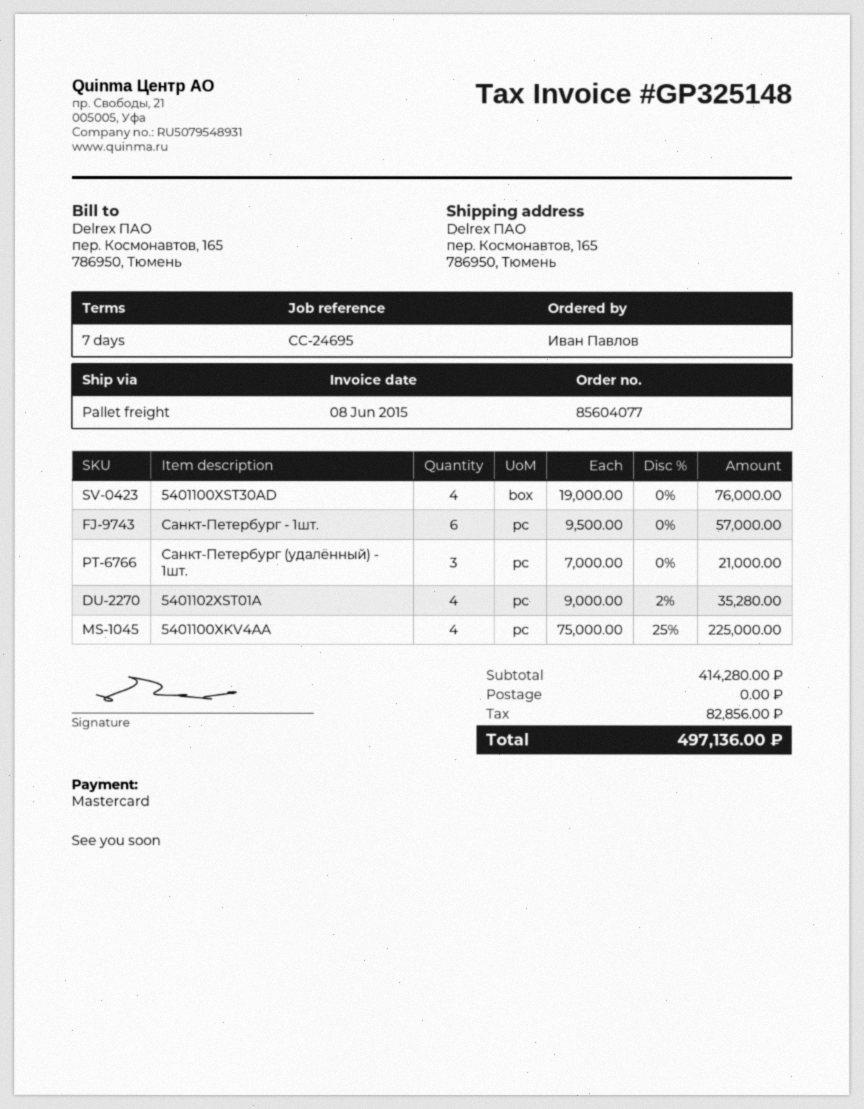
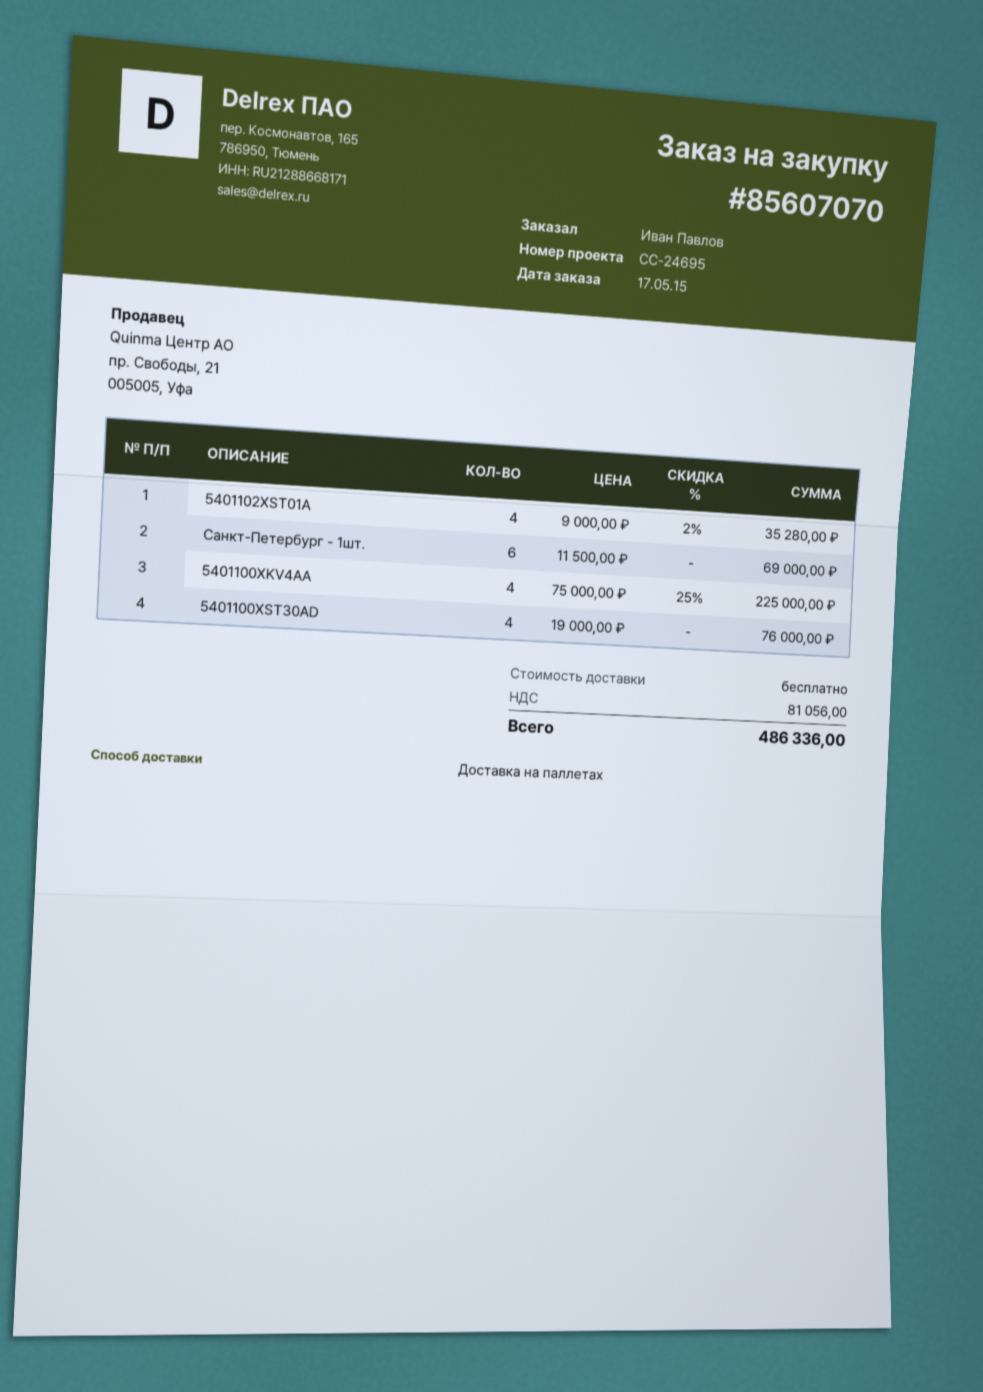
order number: 85604077 -> 85607070
Санкт-Петербург - 1шт.: 6 x 9500.00 = 57000.00 -> 6 x 11500.00 = 69000.00
Санкт-Петербург (удалённый) - 1шт.: 3 x 7000.00 = 21000.00 -> none
tax: 82856.00 -> 81056.00
total: 497136.00 -> 486336.00

